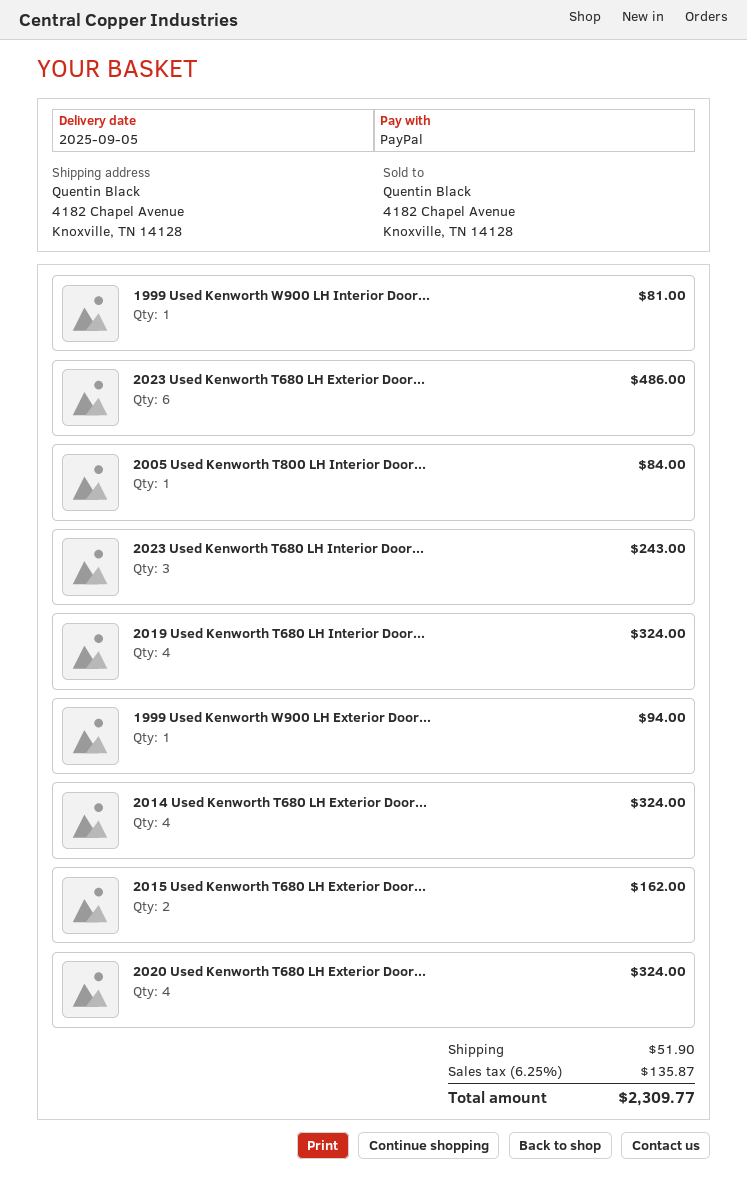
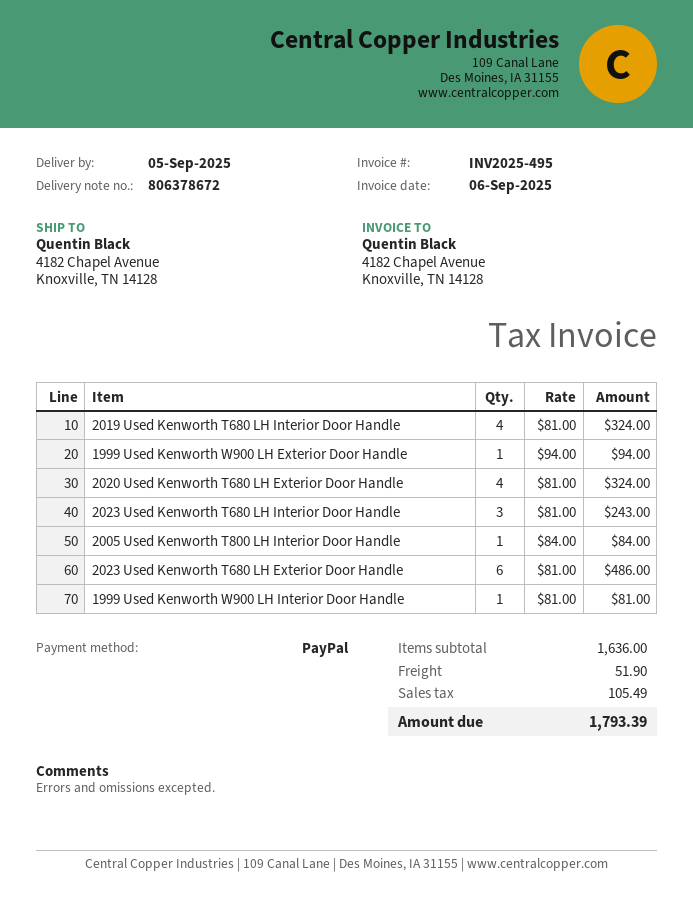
2014 Used Kenworth T680 LH Exterior Door...: 4 for 324.00 -> none
2015 Used Kenworth T680 LH Exterior Door...: 2 for 162.00 -> none
tax: 135.87 -> 105.49
total: 2309.77 -> 1793.39

